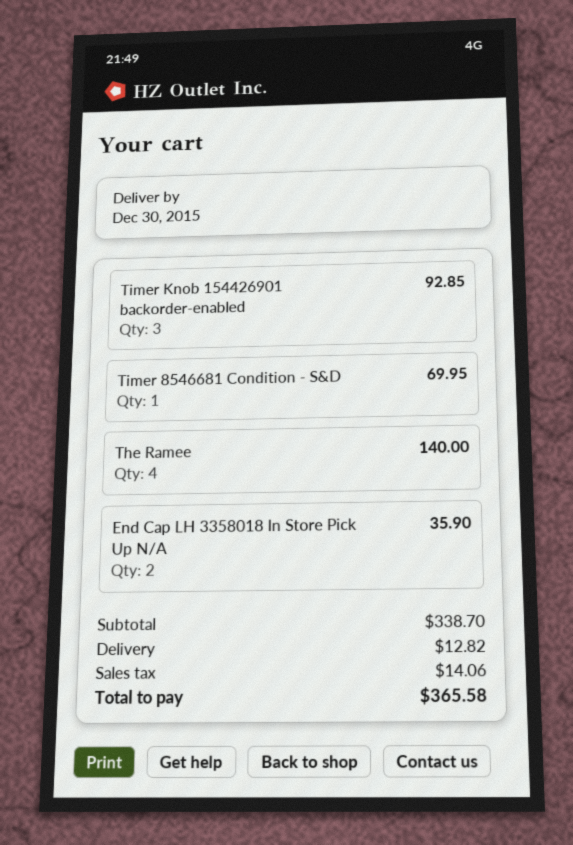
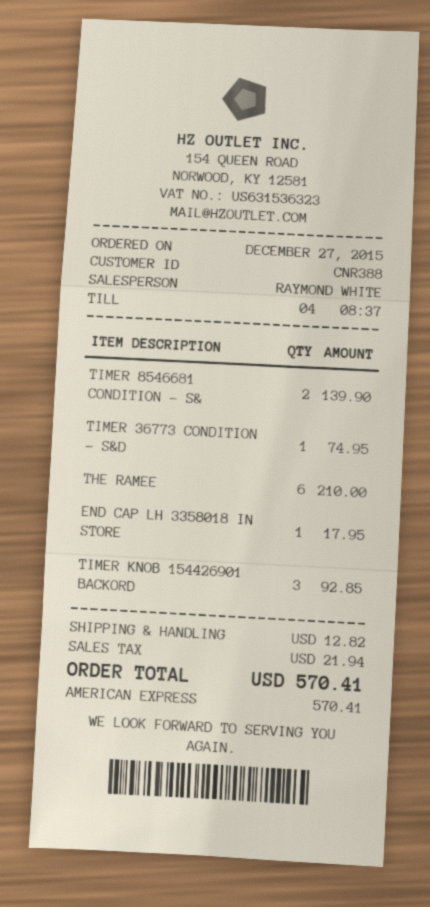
Timer 8546681 Condition - S&D: 1 for 69.95 -> 2 for 139.90
The Ramee: 4 for 140.00 -> 6 for 210.00
End Cap LH 3358018 In Store Pick Up N/A: 2 for 35.90 -> 1 for 17.95
TIMER 36773 CONDITION - S&D: none -> 1 for 74.95
tax: 14.06 -> 21.94
total: 365.58 -> 570.41

